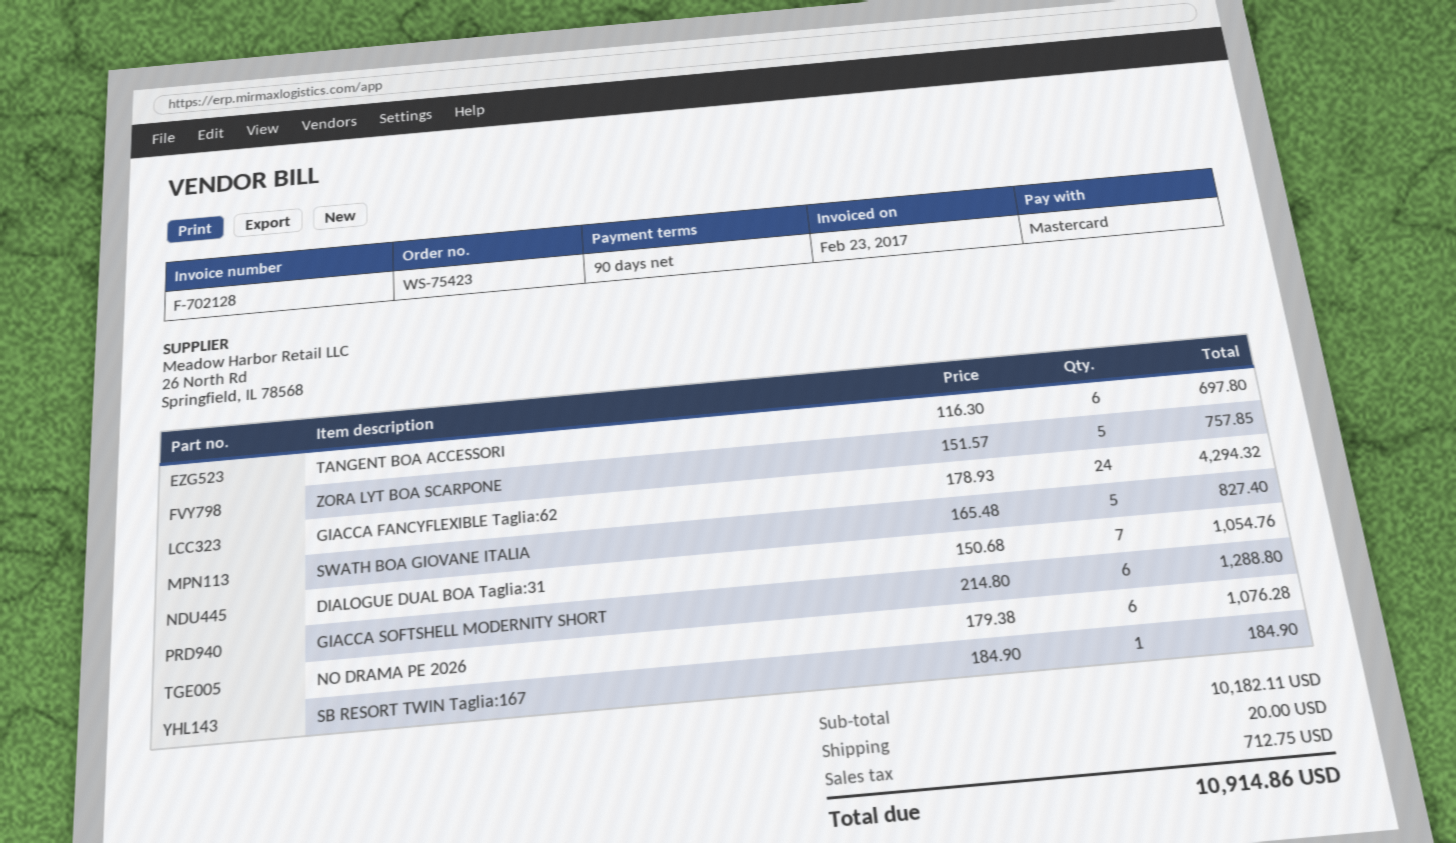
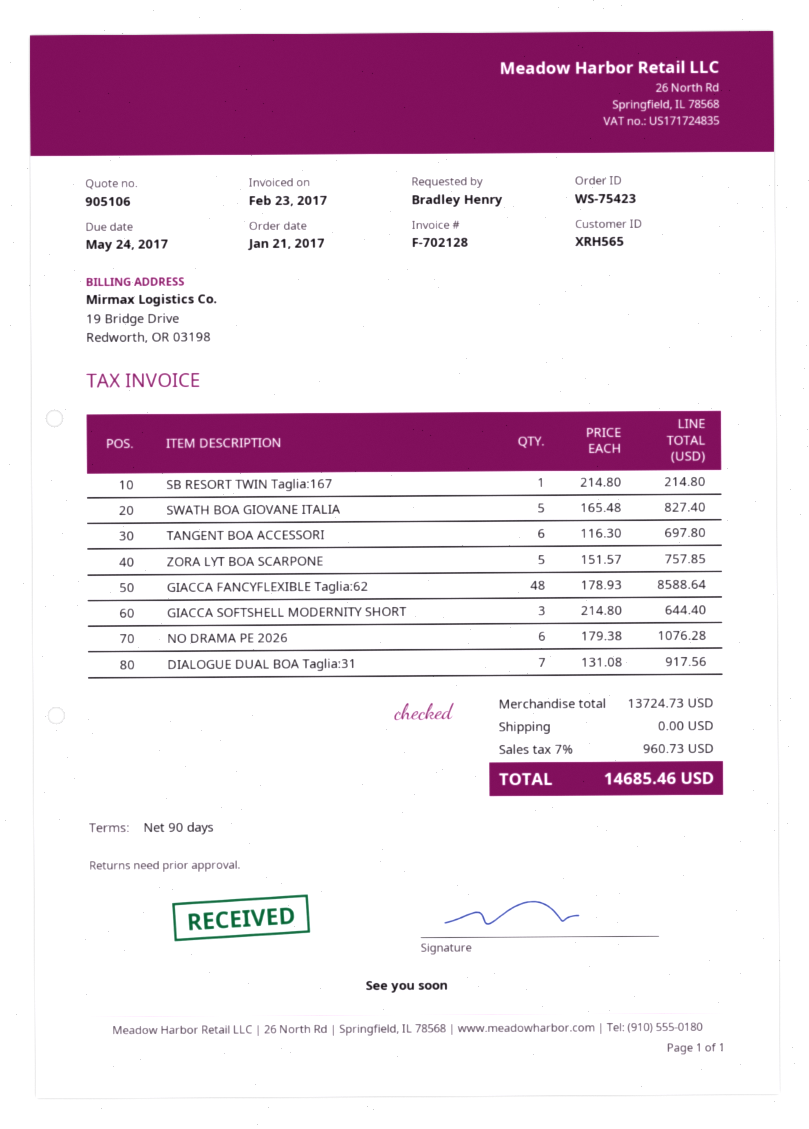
GIACCA FANCYFLEXIBLE Taglia:62: 24 x 178.93 = 4294.32 -> 48 x 178.93 = 8588.64
DIALOGUE DUAL BOA Taglia:31: 7 x 150.68 = 1054.76 -> 7 x 131.08 = 917.56
GIACCA SOFTSHELL MODERNITY SHORT: 6 x 214.80 = 1288.80 -> 3 x 214.80 = 644.40
SB RESORT TWIN Taglia:167: 1 x 184.90 = 184.90 -> 1 x 214.80 = 214.80
subtotal: 10182.11 -> 13724.73
shipping: 20.00 -> 0.00
tax: 712.75 -> 960.73
total: 10914.86 -> 14685.46

